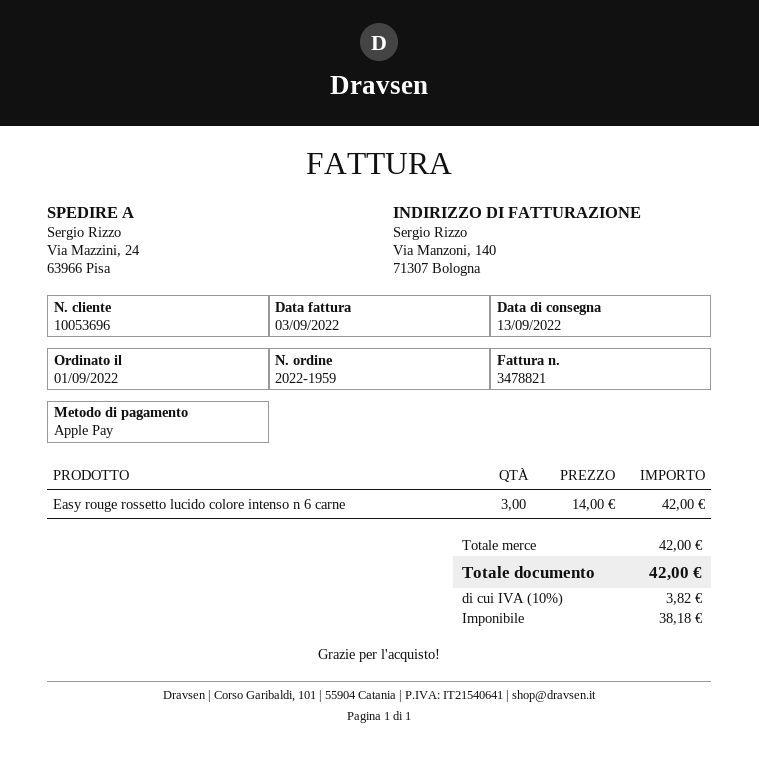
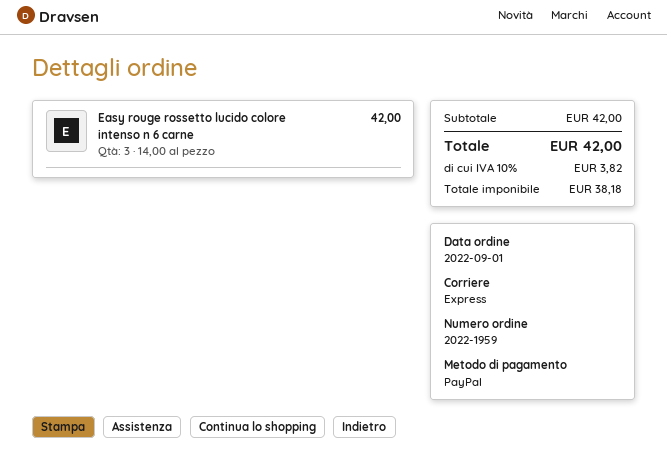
payment method: Apple Pay -> PayPal

